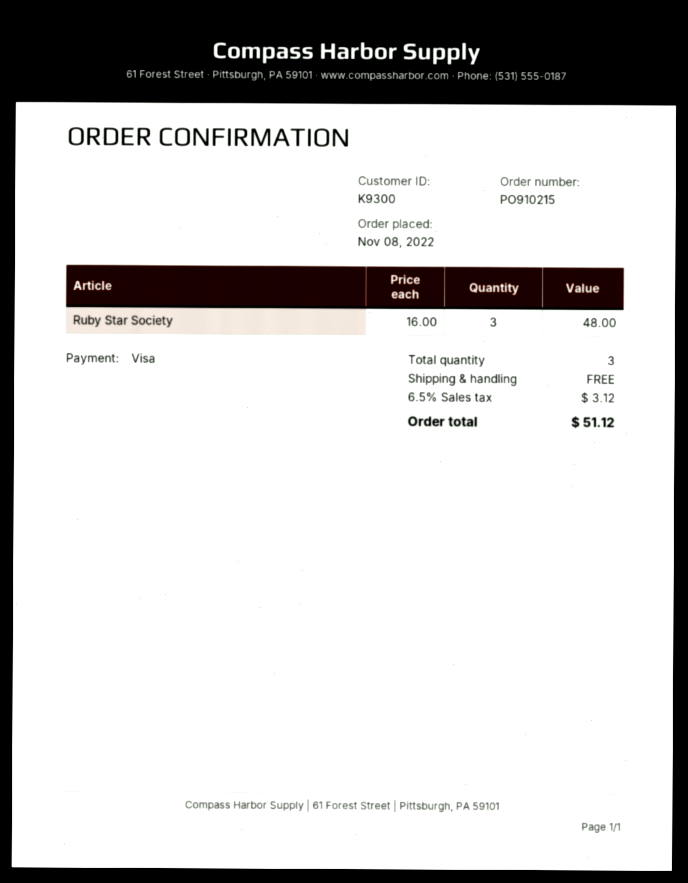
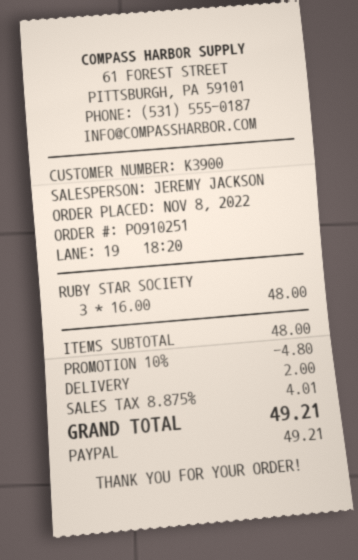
order number: PO910215 -> PO910251
customer number: K9300 -> K3900
payment method: Visa -> PayPal
discount: none -> 10% = 4.80
shipping: 0.00 -> 2.00
tax: 6.5% = 3.12 -> 8.875% = 4.01
total: 51.12 -> 49.21

